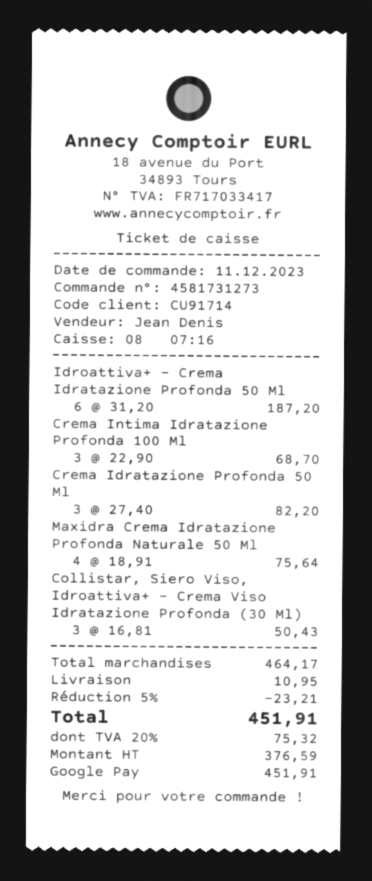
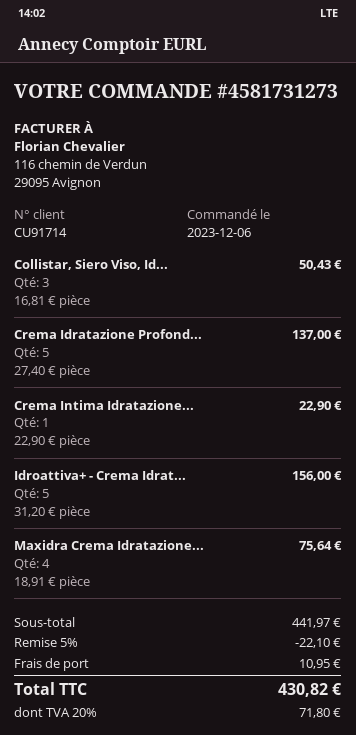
order date: 2023-12-11 -> 2023-12-06
Idroattiva+ - Crema Idratazione Profonda 50 Ml: 6 x 31.20 = 187.20 -> 5 x 31.20 = 156.00
Crema Intima Idratazione Profonda 100 Ml: 3 x 22.90 = 68.70 -> 1 x 22.90 = 22.90
Crema Idratazione Profonda 50 Ml: 3 x 27.40 = 82.20 -> 5 x 27.40 = 137.00
subtotal: 464.17 -> 441.97
discount: 5% = 23.21 -> 5% = 22.10
tax: 20% = 75.32 -> 20% = 71.80
total: 451.91 -> 430.82

